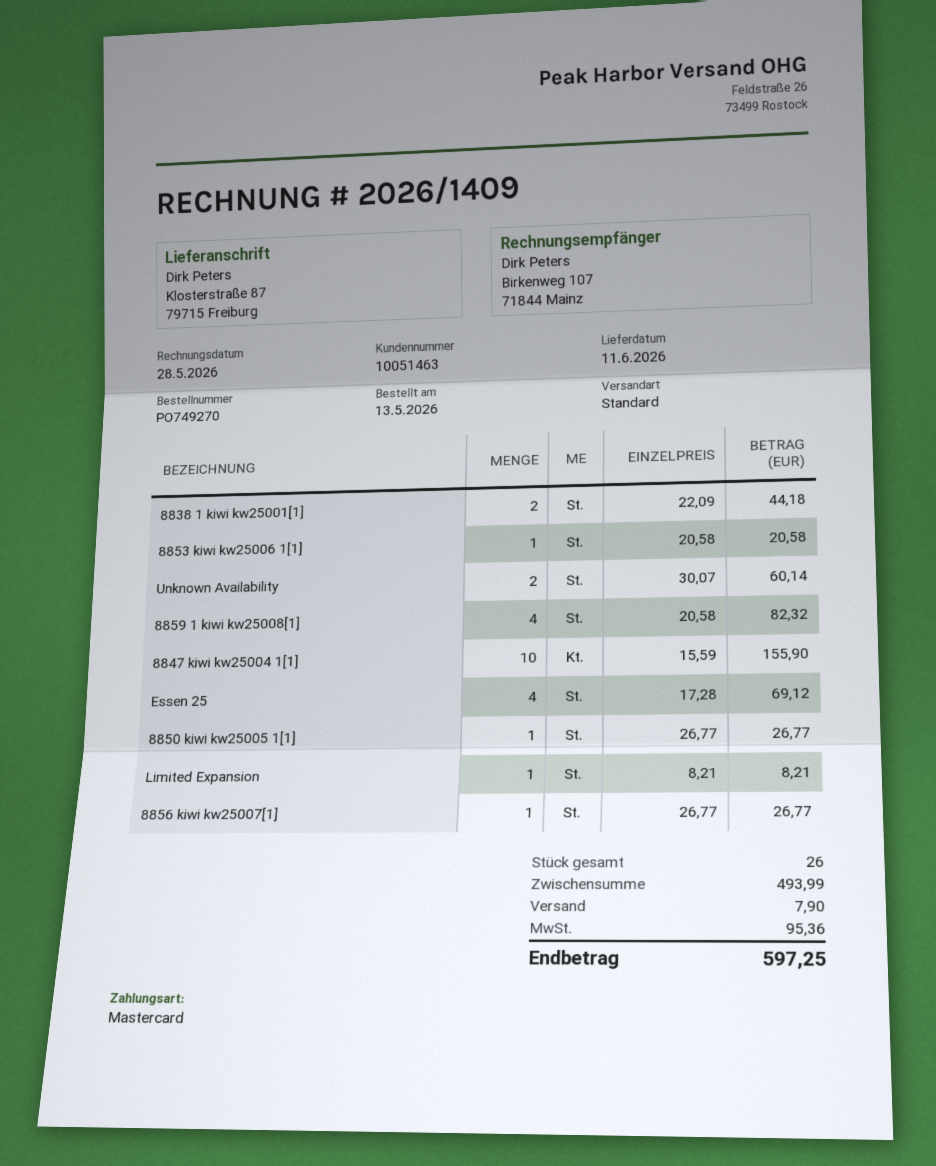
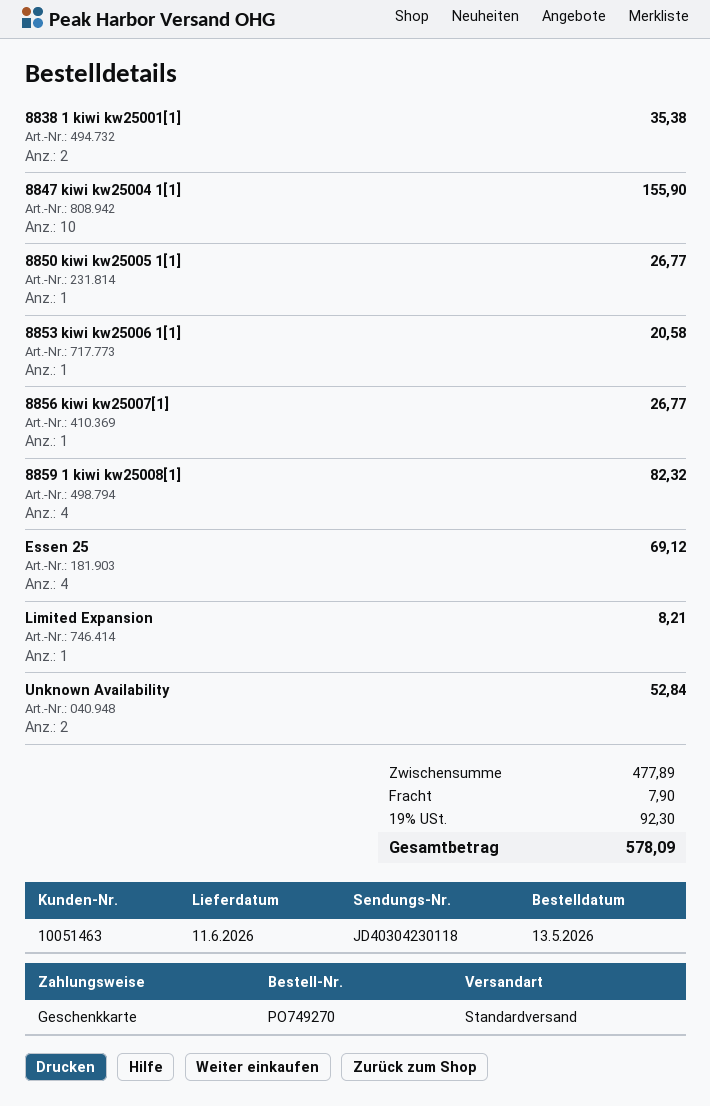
payment method: Mastercard -> gift card
8838 1 kiwi kw25001[1]: 2 for 44.18 -> 2 for 35.38
Unknown Availability: 2 for 60.14 -> 2 for 52.84
subtotal: 493.99 -> 477.89
tax: 95.36 -> 92.30
total: 597.25 -> 578.09

